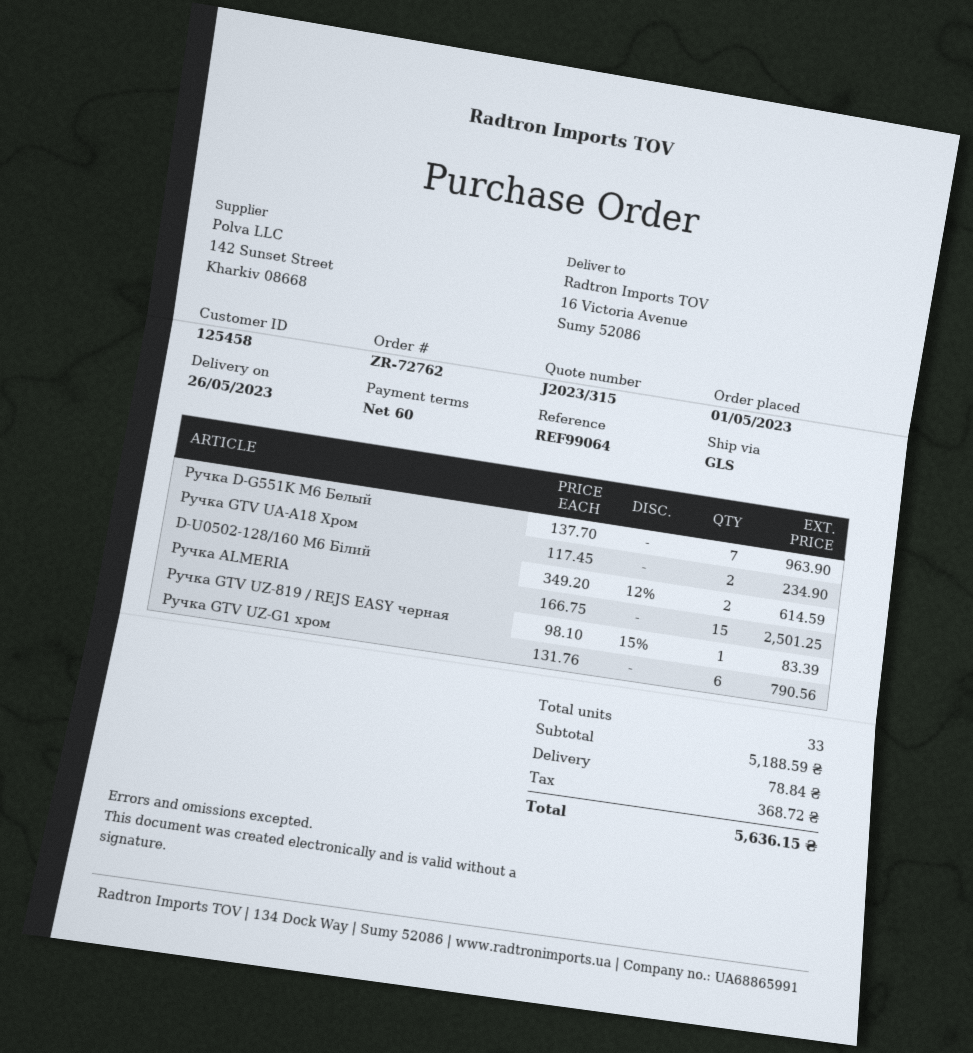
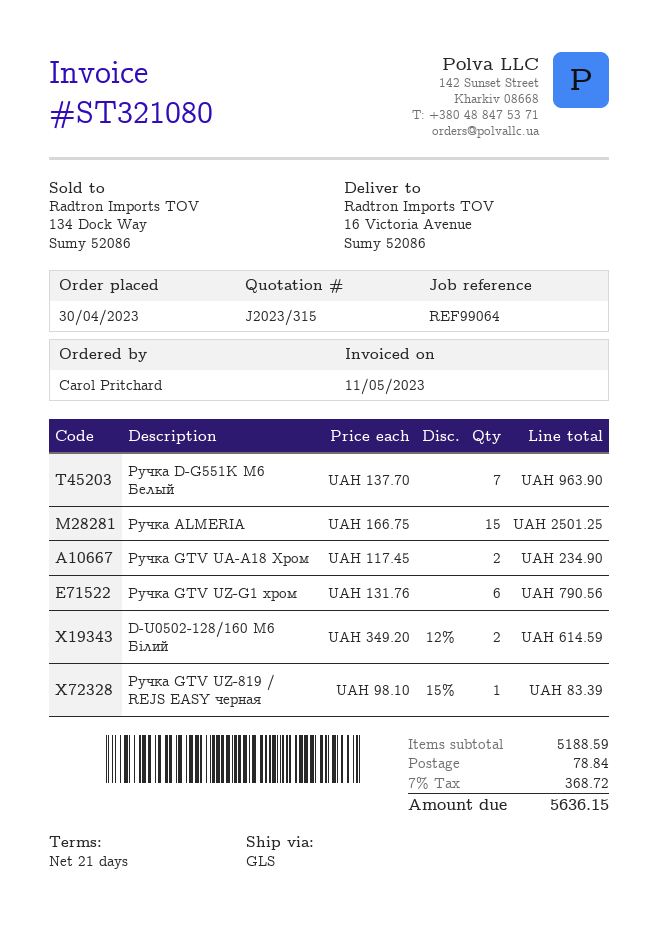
order date: 2023-05-01 -> 2023-04-30
payment terms: 60 days -> 21 days

